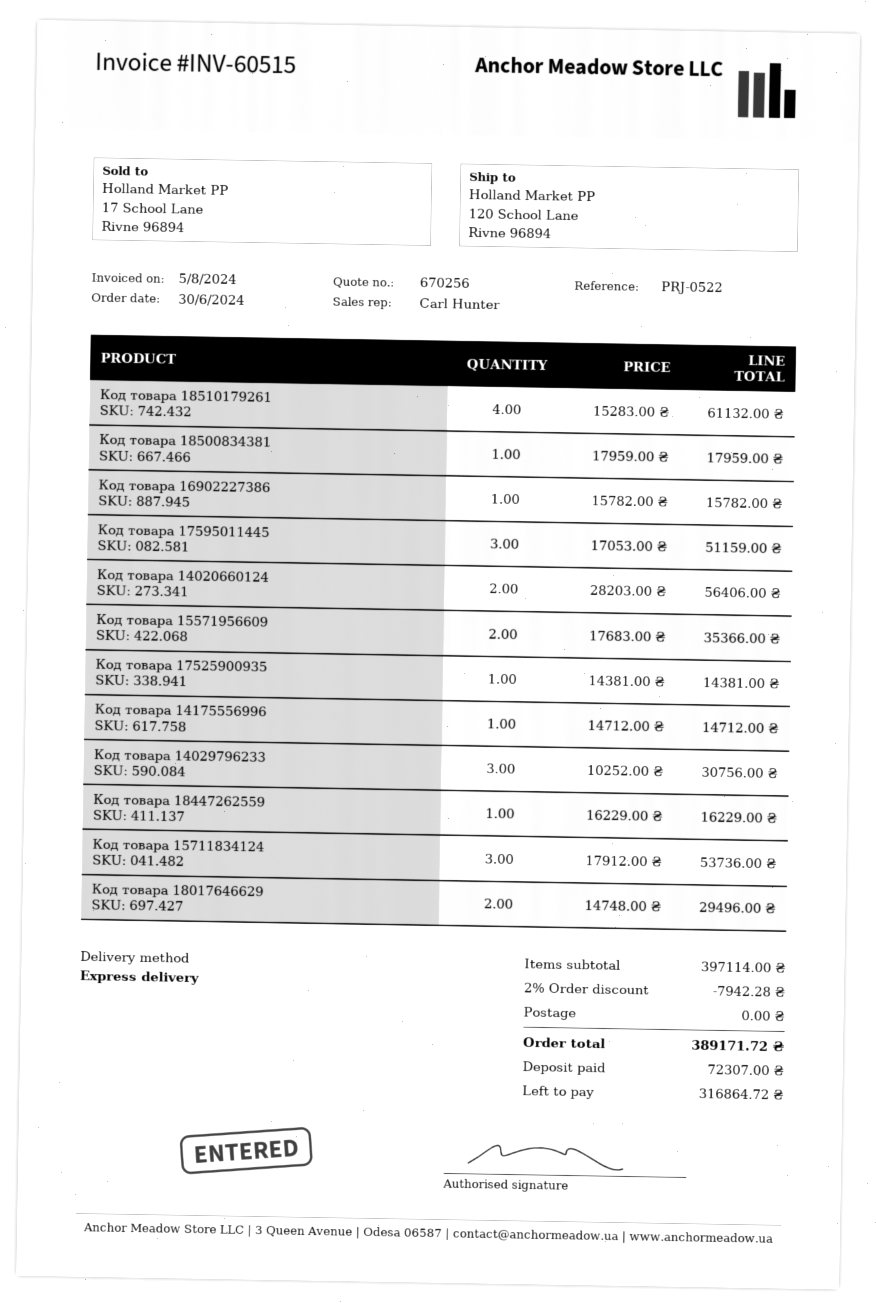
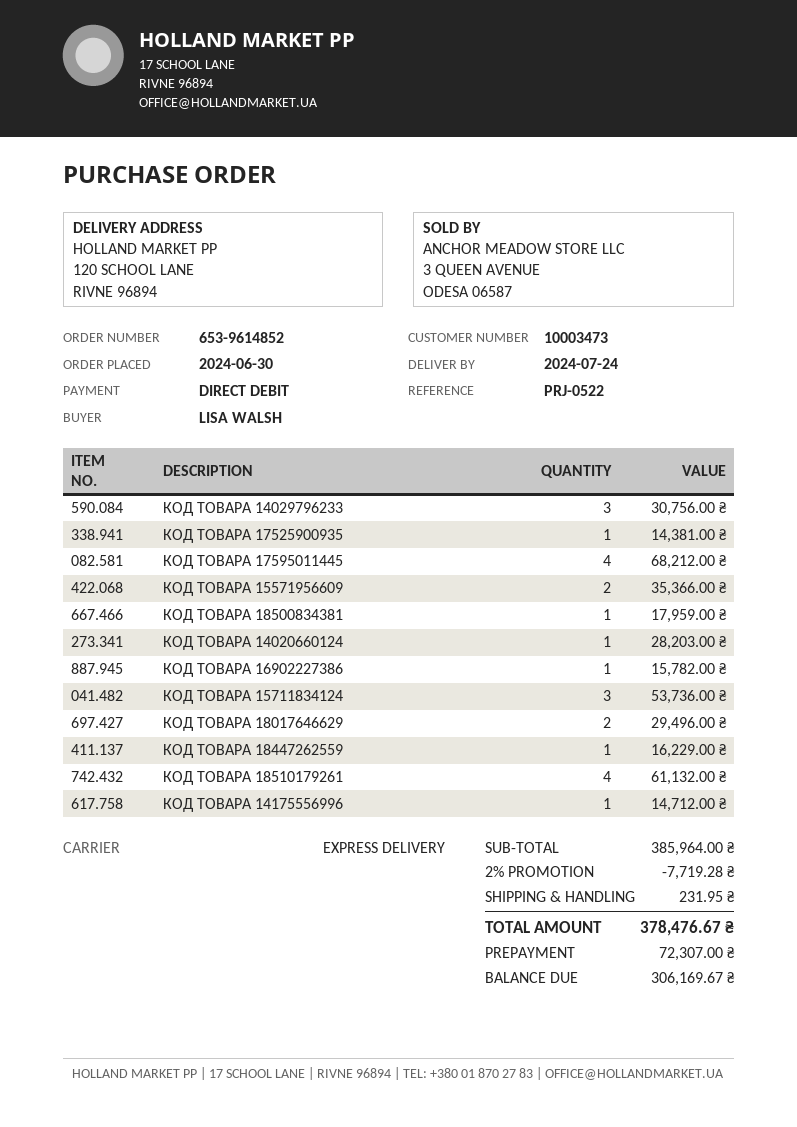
Код товара 17595011445: 3 for 51159.00 -> 4 for 68212.00
Код товара 14020660124: 2 for 56406.00 -> 1 for 28203.00
subtotal: 397114.00 -> 385964.00
discount: 2% = 7942.28 -> 2% = 7719.28
shipping: 0.00 -> 231.95
total: 389171.72 -> 378476.67
balance: 316864.72 -> 306169.67

